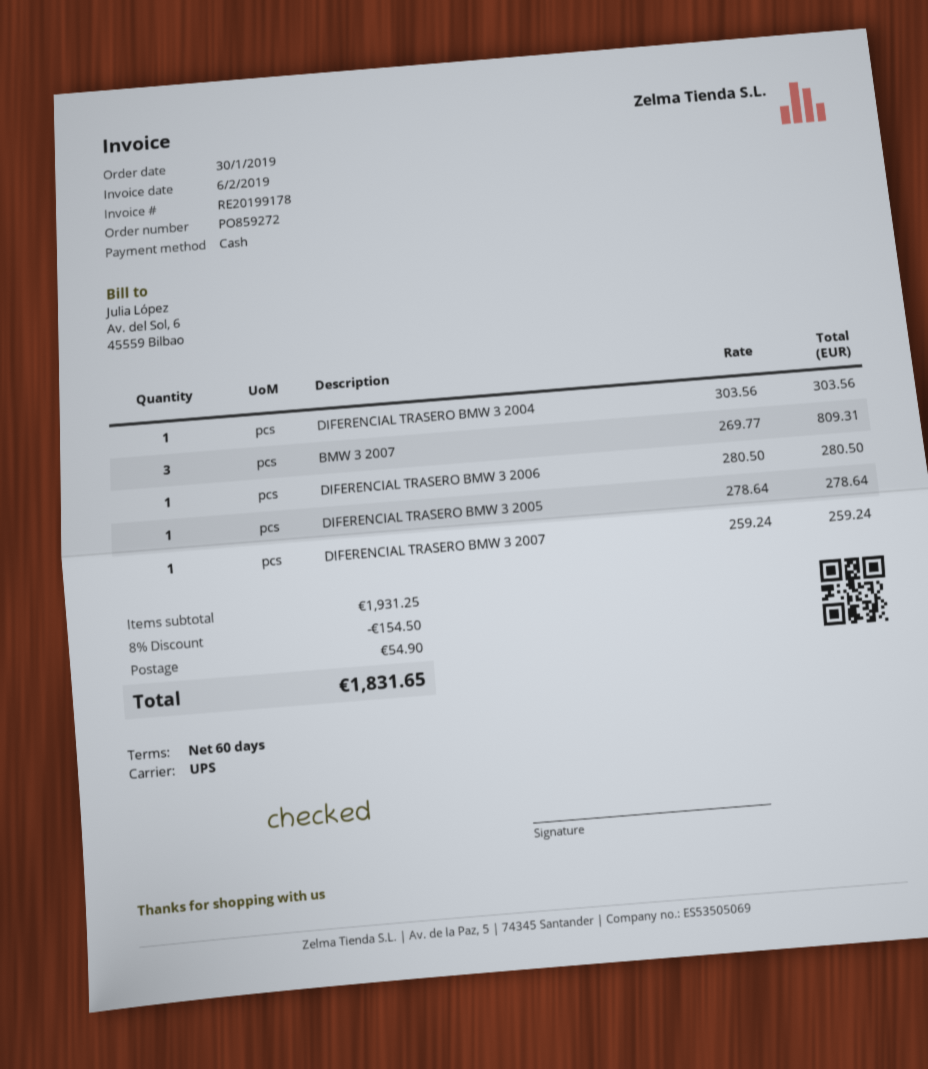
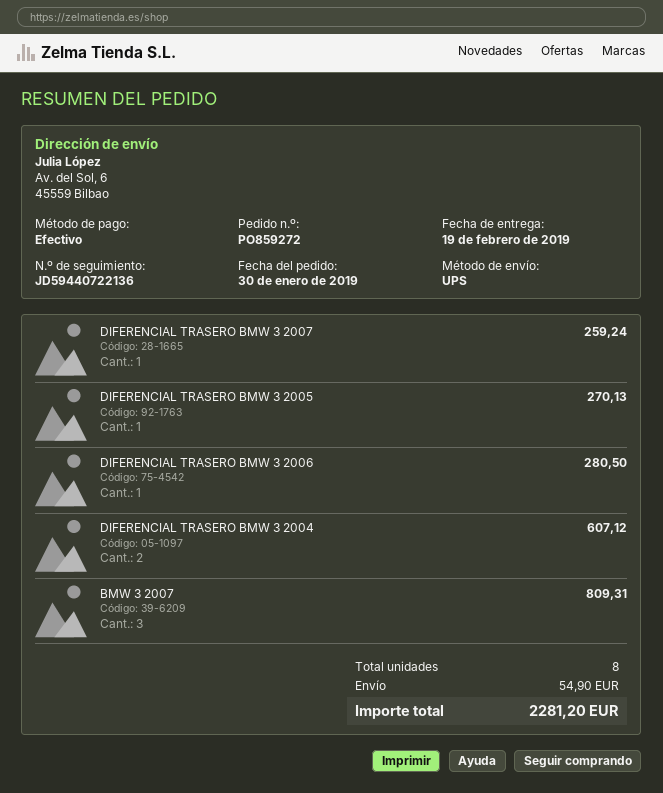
DIFERENCIAL TRASERO BMW 3 2004: 1 for 303.56 -> 2 for 607.12
DIFERENCIAL TRASERO BMW 3 2005: 1 for 278.64 -> 1 for 270.13
discount: 8% = 154.50 -> none
total: 1831.65 -> 2281.20

